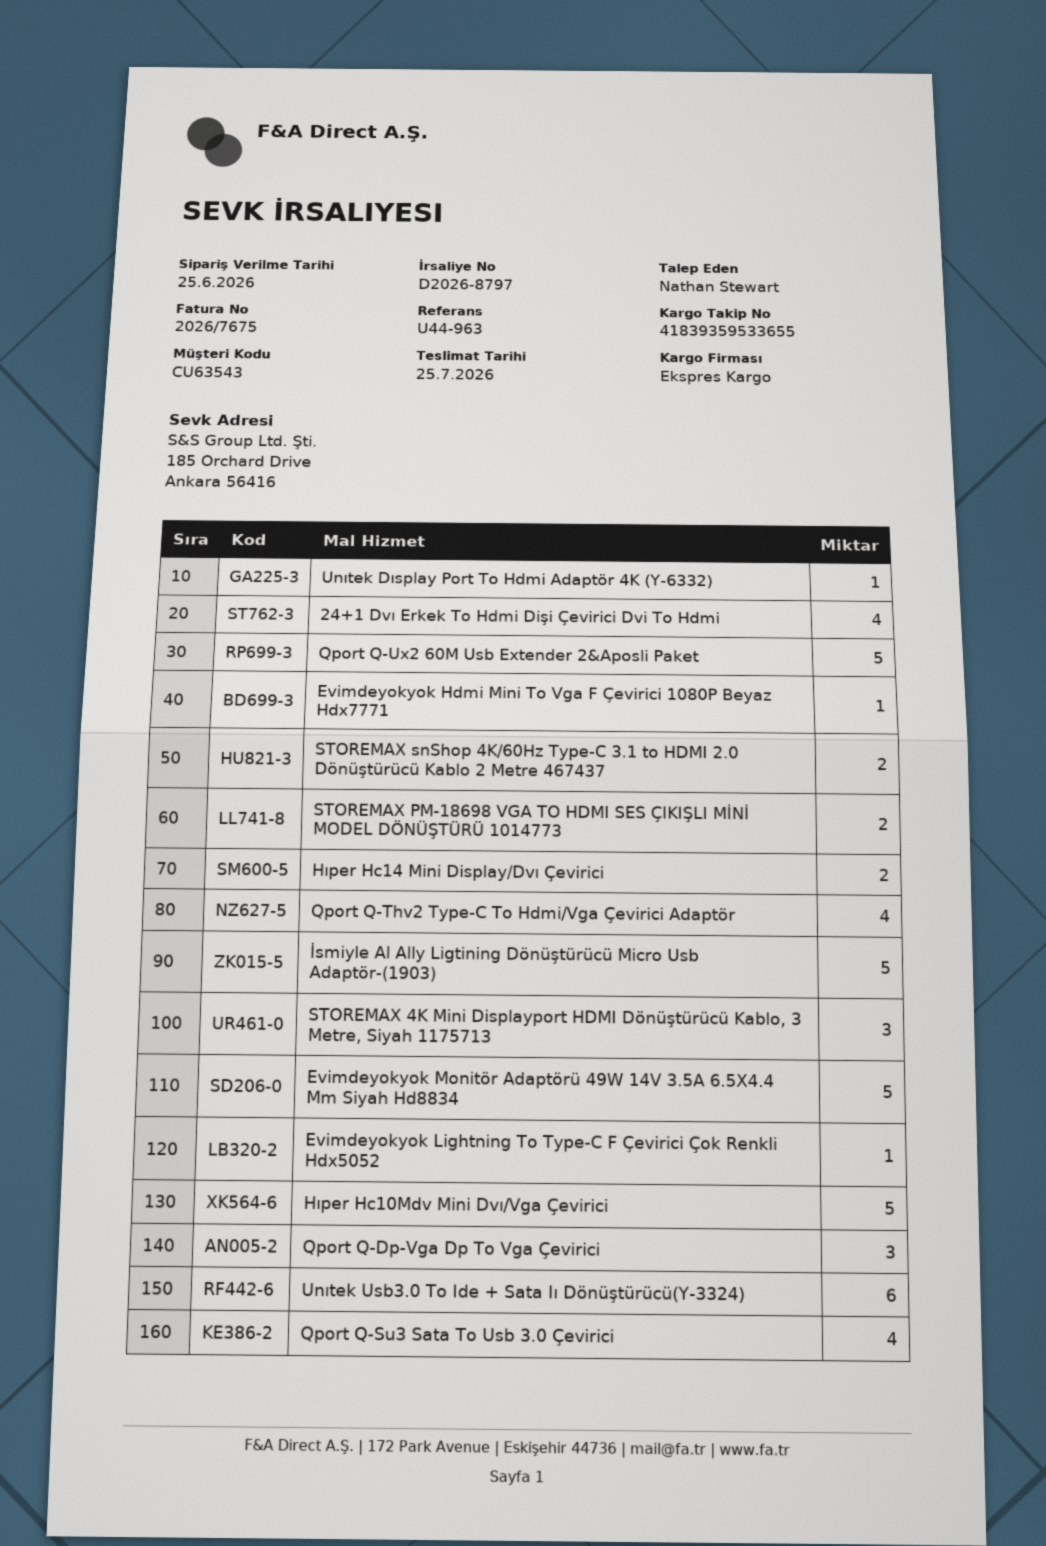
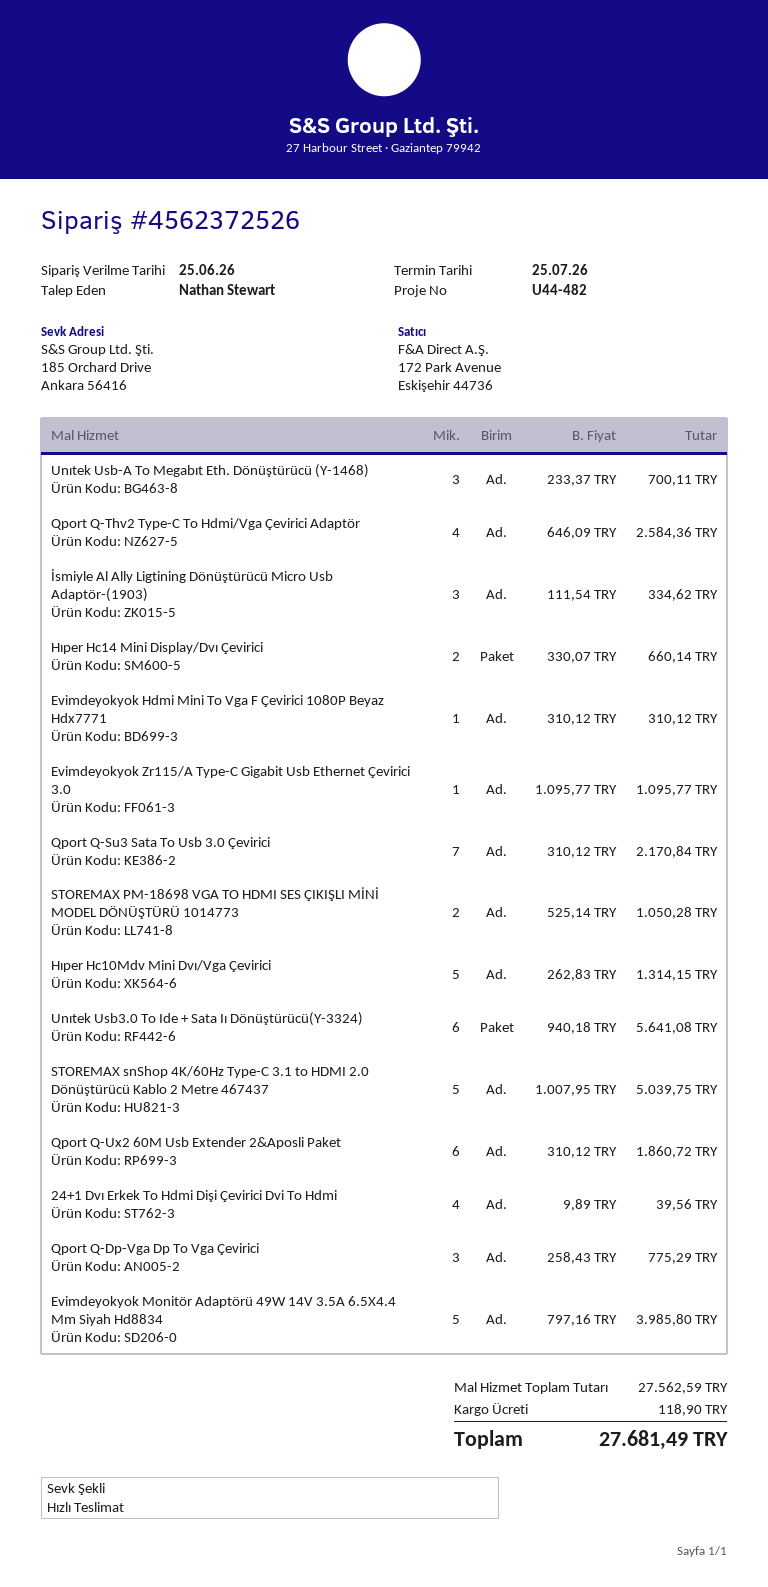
reference: U44-963 -> U44-482
Unıtek Dısplay Port To Hdmi Adaptör 4K (Y-6332): 1 -> none
Qport Q-Ux2 60M Usb Extender 2&Aposli Paket: 5 -> 6
STOREMAX snShop 4K/60Hz Type-C 3.1 to HDMI 2.0 Dönüştürücü Kablo 2 Metre 467437: 2 -> 5
İsmiyle Al Ally Ligtining Dönüştürücü Micro Usb Adaptör-(1903): 5 -> 3
STOREMAX 4K Mini Displayport HDMI Dönüştürücü Kablo, 3 Metre, Siyah 1175713: 3 -> none
Evimdeyokyok Lightning To Type-C F Çevirici Çok Renkli Hdx5052: 1 -> none
Qport Q-Su3 Sata To Usb 3.0 Çevirici: 4 -> 7
Unıtek Usb-A To Megabıt Eth. Dönüştürücü (Y-1468): none -> 3
Evimdeyokyok Zr115/A Type-C Gigabit Usb Ethernet Çevirici 3.0: none -> 1

